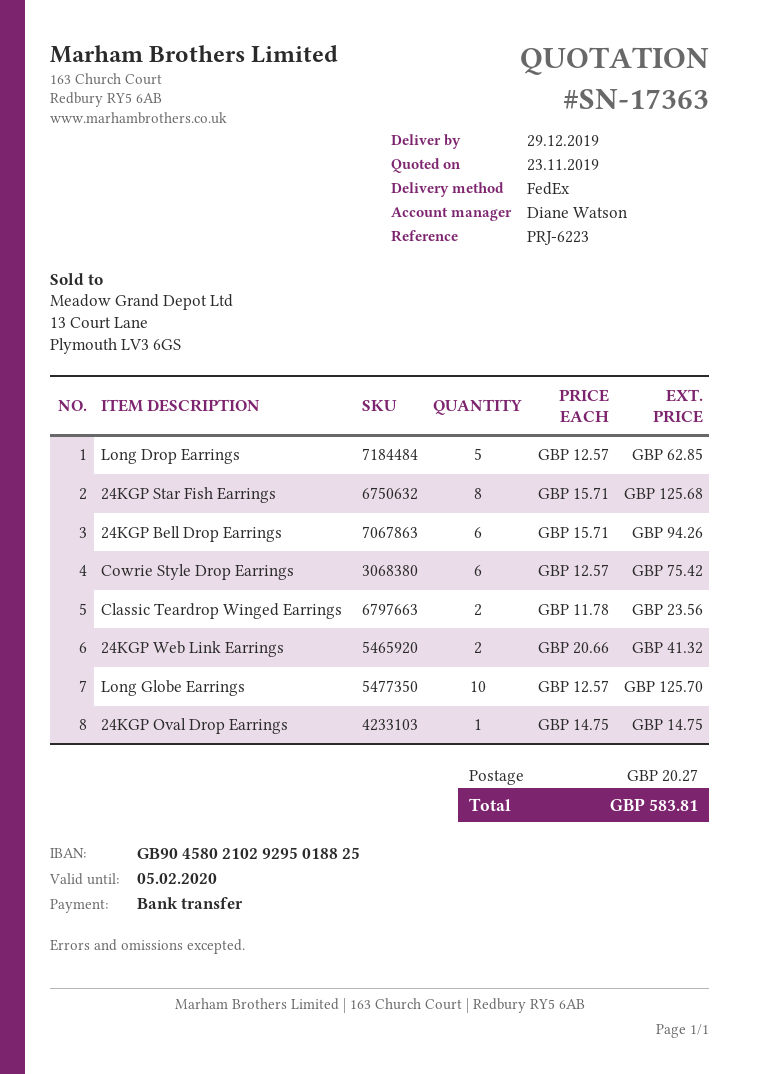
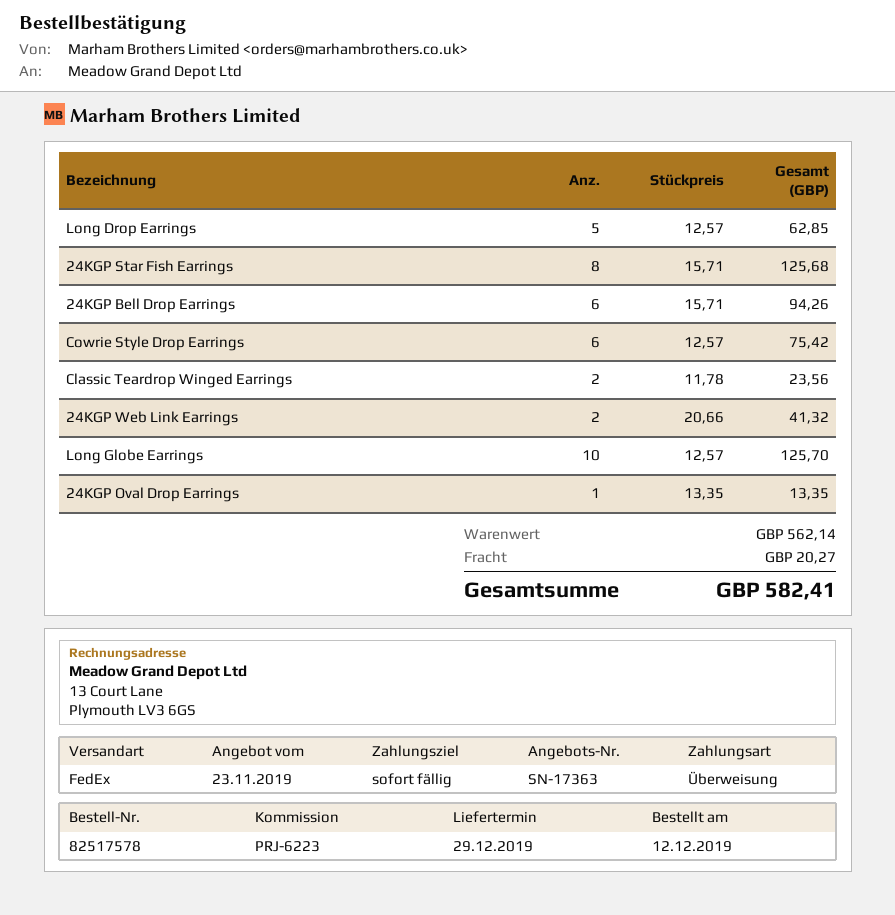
24KGP Oval Drop Earrings: 1 x 14.75 = 14.75 -> 1 x 13.35 = 13.35
total: 583.81 -> 582.41

